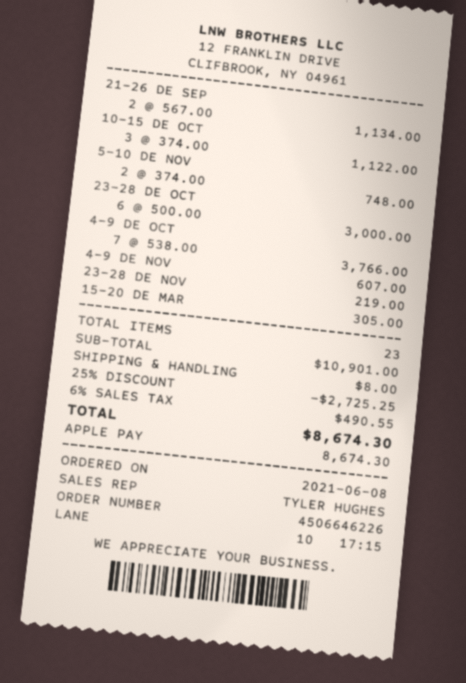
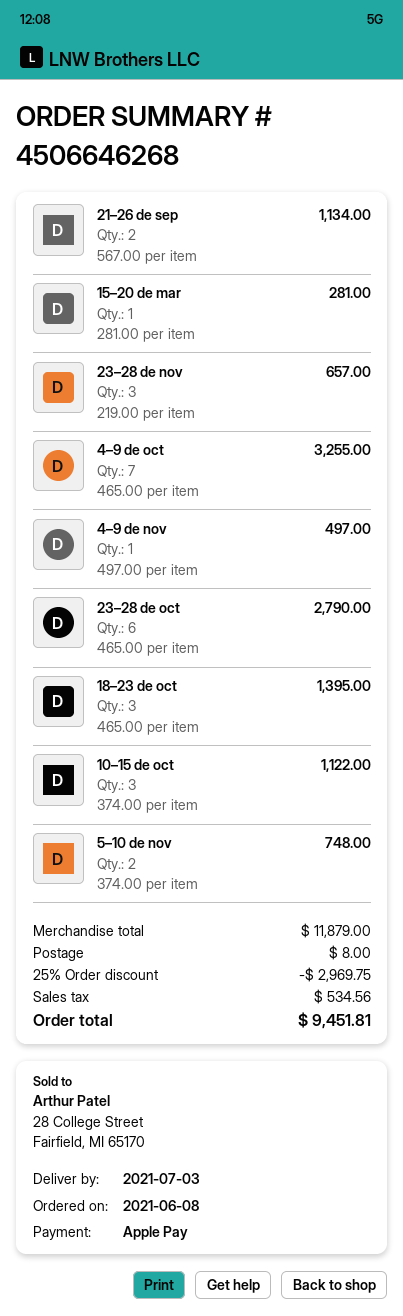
order number: 4506646226 -> 4506646268
23–28 DE OCT: 6 x 500.00 = 3000.00 -> 6 x 465.00 = 2790.00
4–9 DE OCT: 7 x 538.00 = 3766.00 -> 7 x 465.00 = 3255.00
4–9 DE NOV: 1 x 607.00 = 607.00 -> 1 x 497.00 = 497.00
23–28 DE NOV: 1 x 219.00 = 219.00 -> 3 x 219.00 = 657.00
15–20 DE MAR: 1 x 305.00 = 305.00 -> 1 x 281.00 = 281.00
18–23 de oct: none -> 3 x 465.00 = 1395.00
subtotal: 10901.00 -> 11879.00
discount: 25% = 2725.25 -> 25% = 2969.75
tax: 490.55 -> 534.56
total: 8674.30 -> 9451.81

